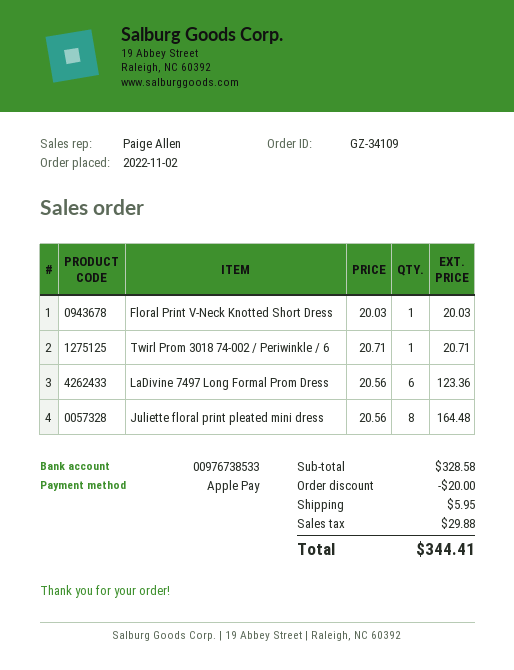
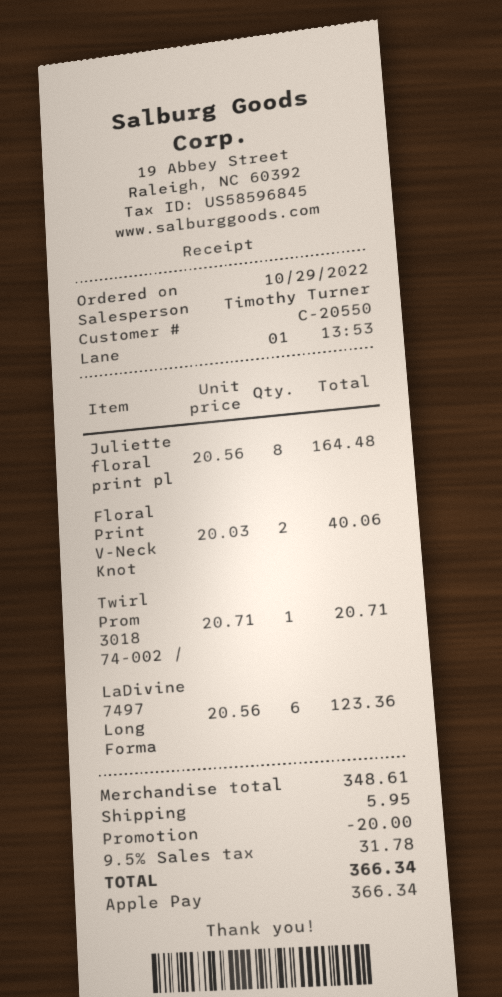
order date: 2022-11-02 -> 2022-10-29
sales rep: Paige Allen -> Timothy Turner
Floral Print V-Neck Knotted Short Dress: 1 x 20.03 = 20.03 -> 2 x 20.03 = 40.06
subtotal: 328.58 -> 348.61
tax: 29.88 -> 31.78
total: 344.41 -> 366.34

